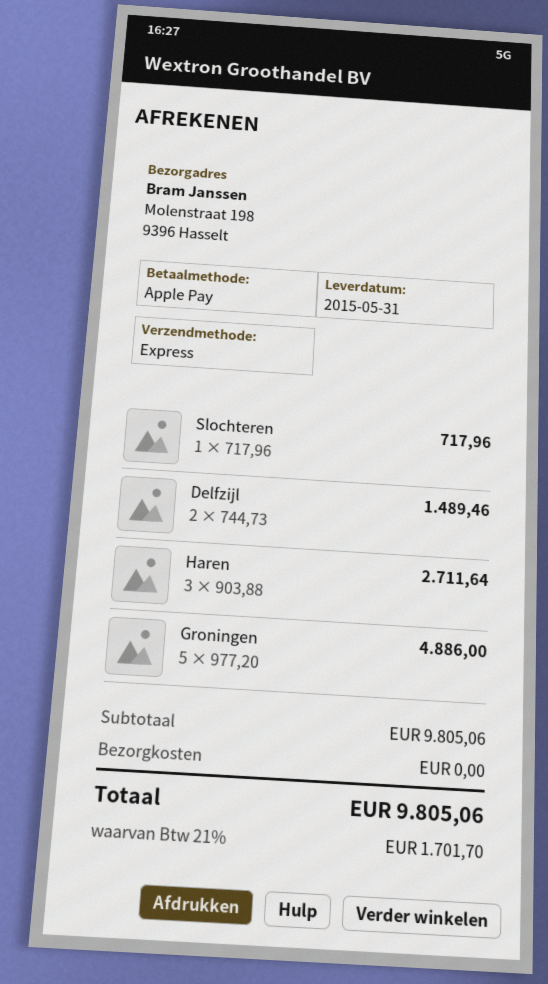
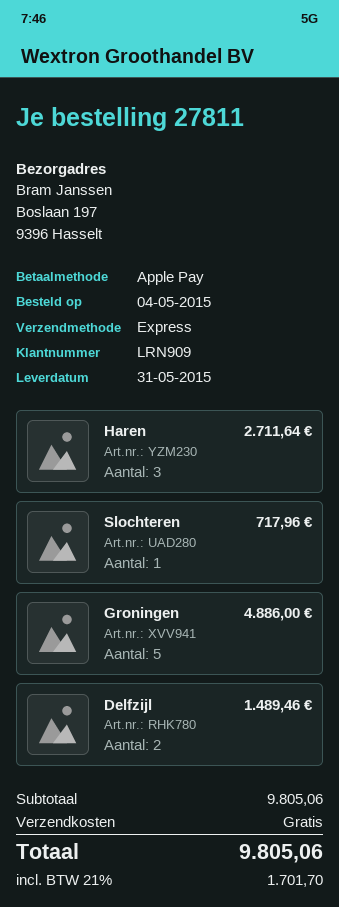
ship to: Molenstraat 198, 9396 Hasselt -> Boslaan 197, 9396 Hasselt

